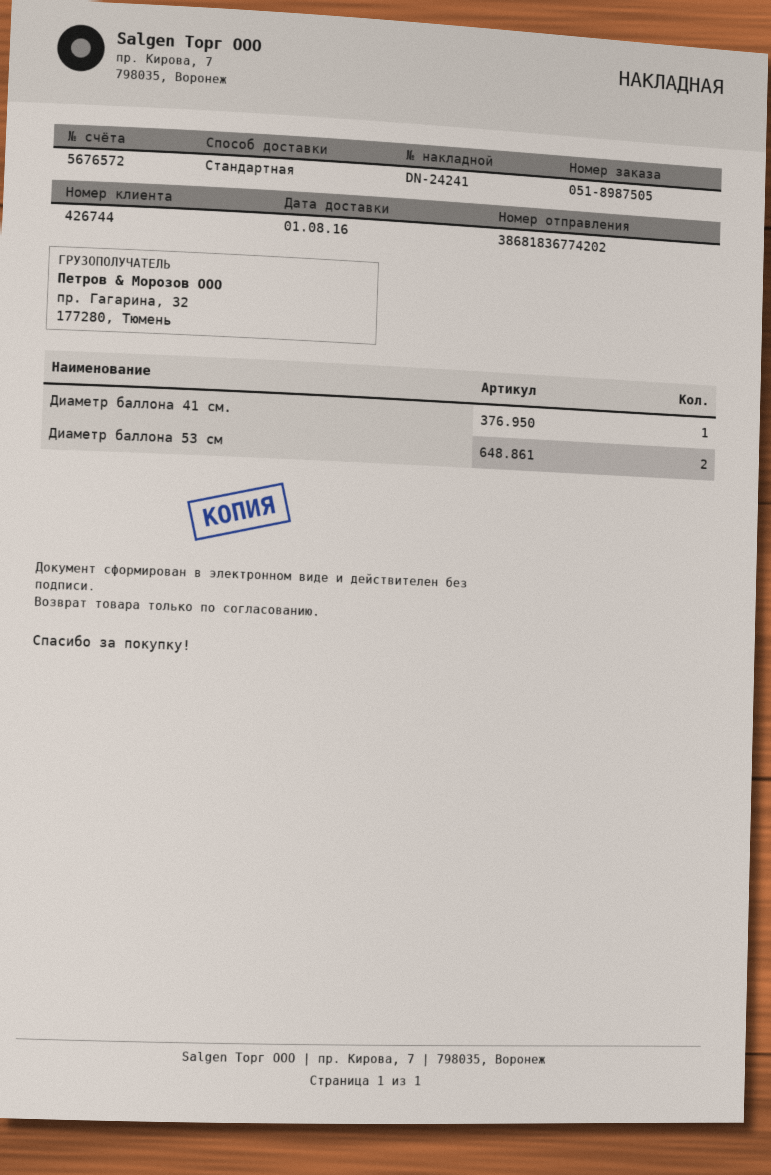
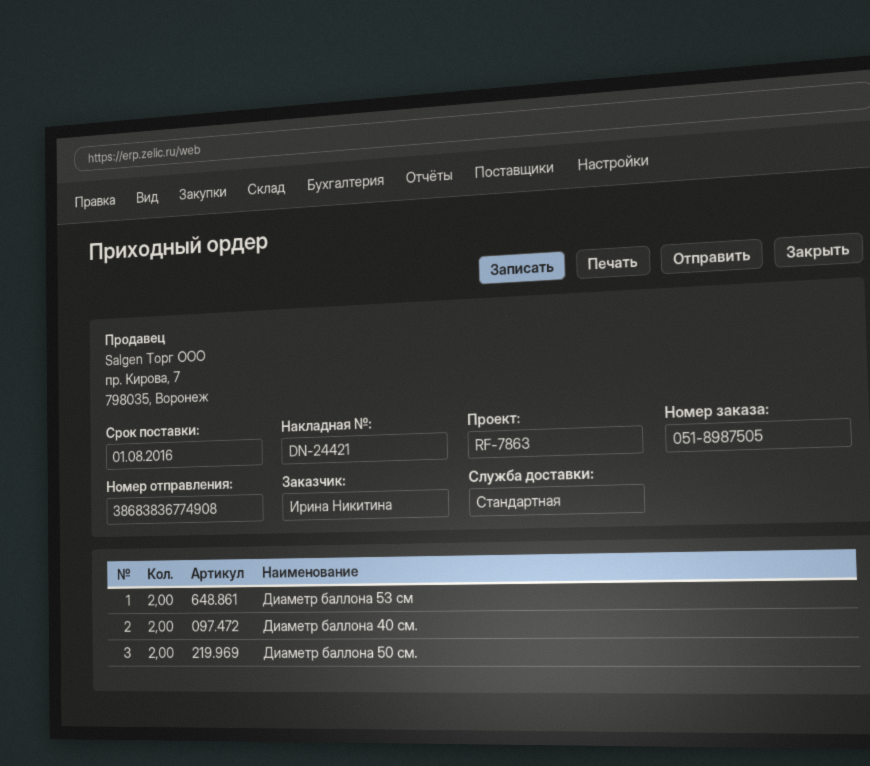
delivery note number: DN-24241 -> DN-24421
tracking number: 38681836774202 -> 38683836774908
Диаметр баллона 41 см.: 1 -> none
Диаметр баллона 40 см.: none -> 2
Диаметр баллона 50 см.: none -> 2

